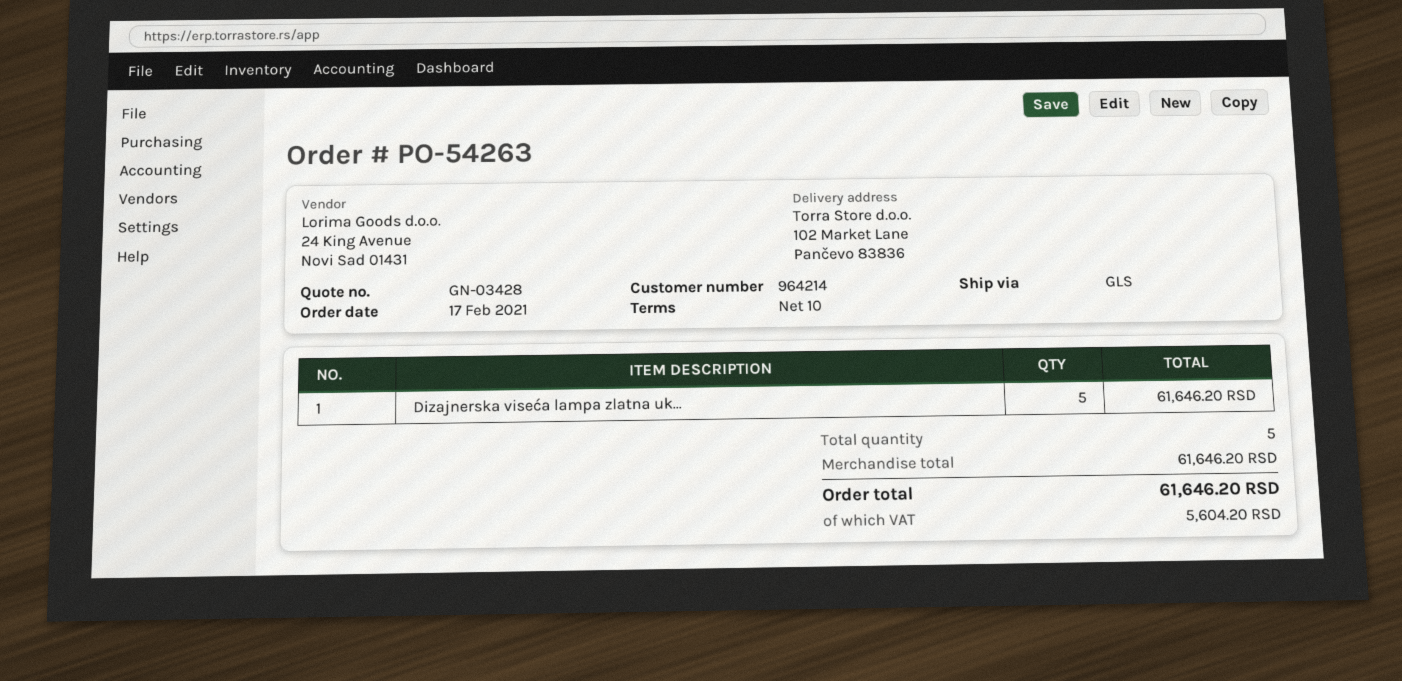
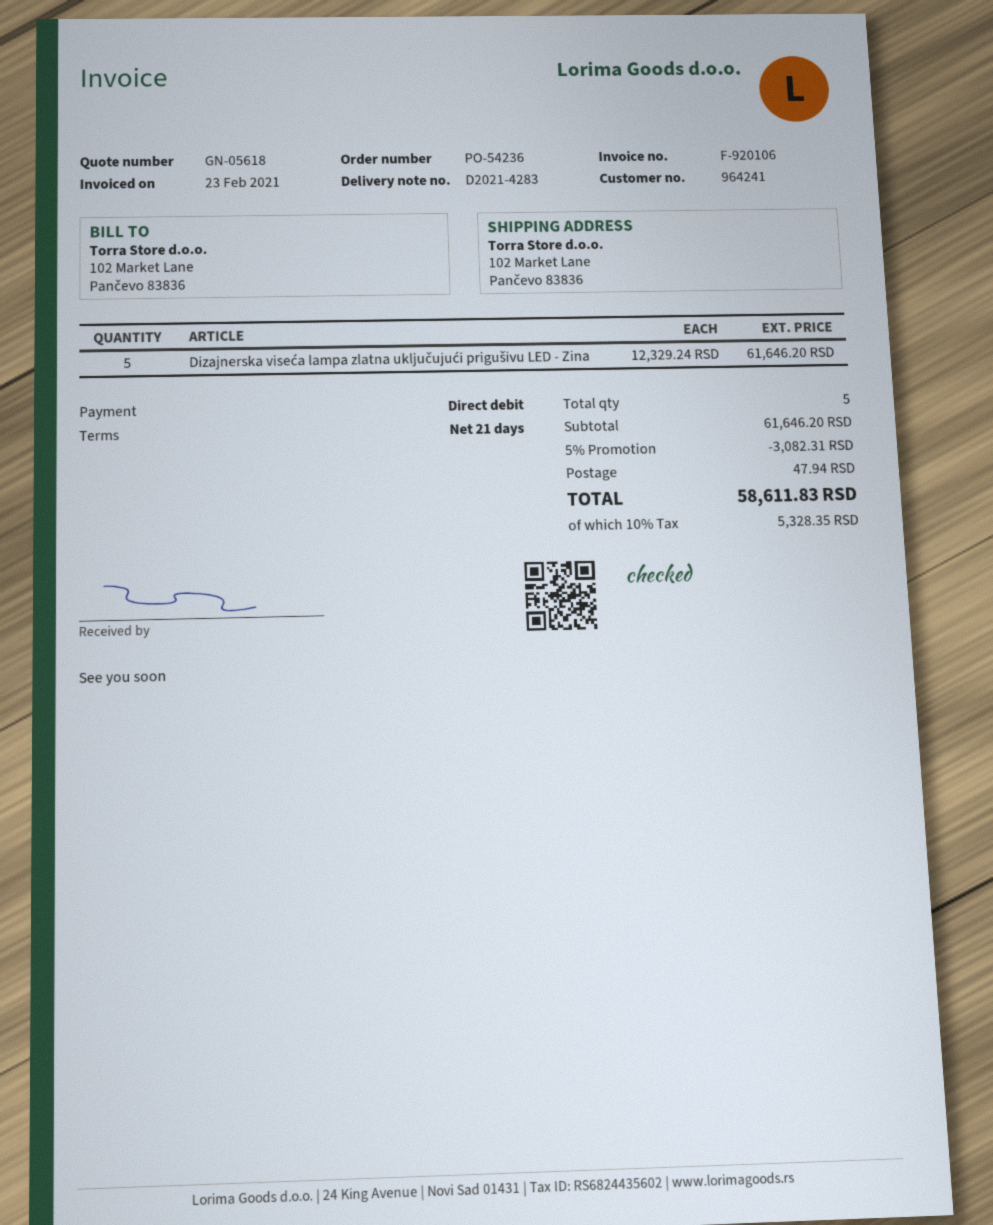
quote number: GN-03428 -> GN-05618
order number: PO-54263 -> PO-54236
payment terms: 10 days -> 21 days
customer number: 964214 -> 964241
discount: none -> 5% = 3082.31
shipping: none -> 47.94
tax: 5604.20 -> 5328.35
total: 61646.20 -> 58611.83

